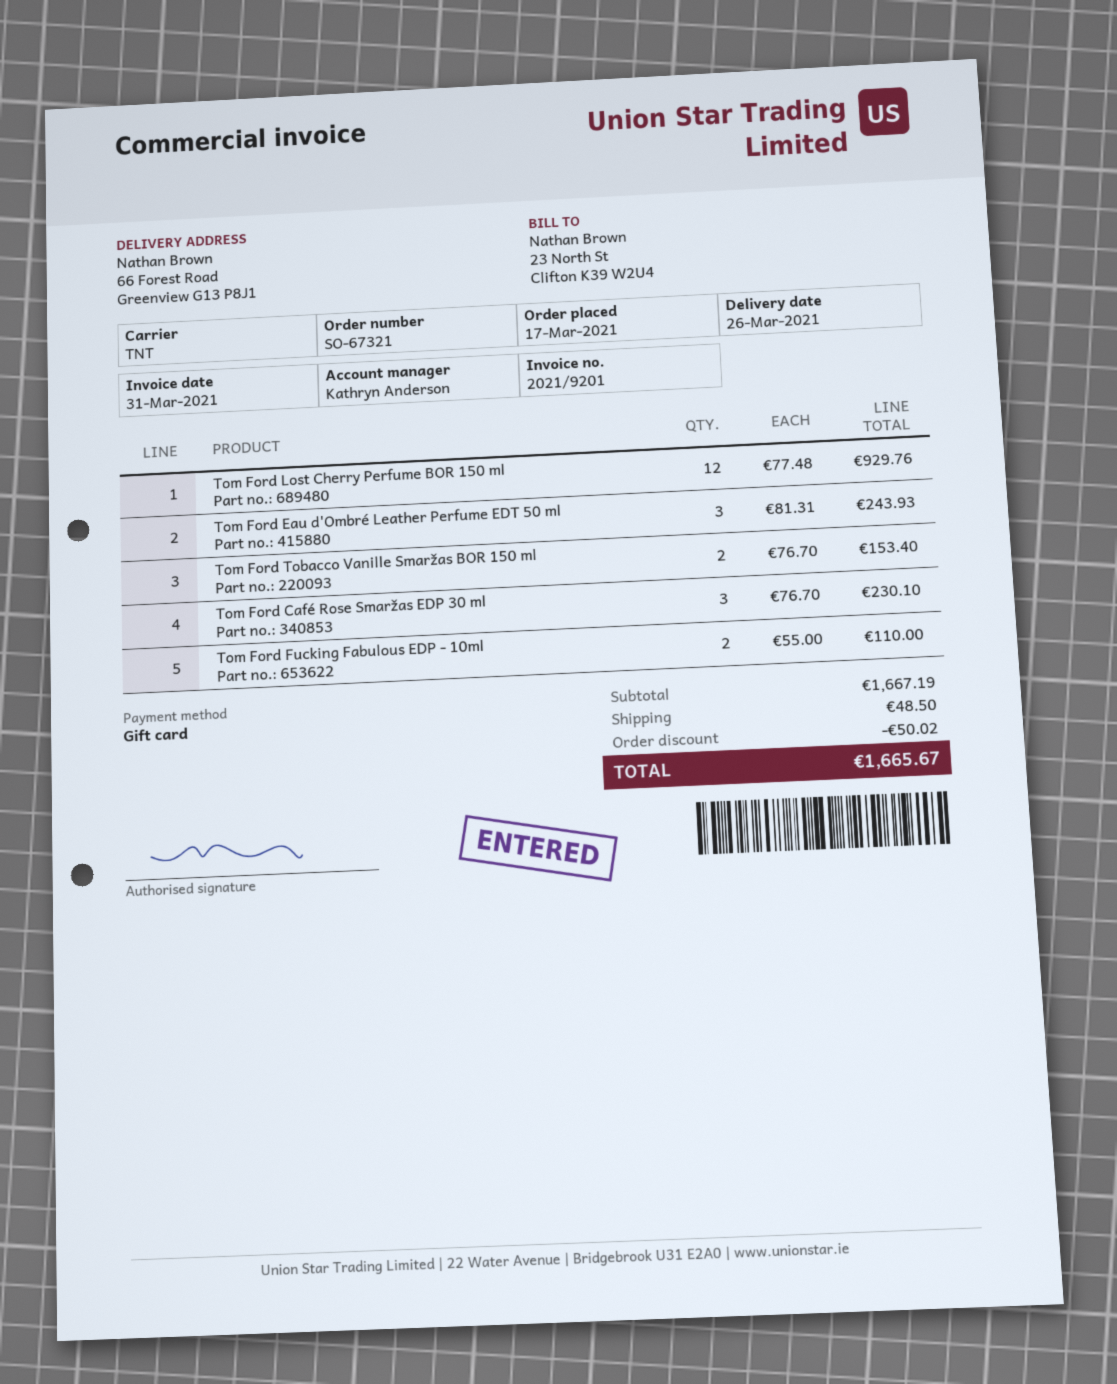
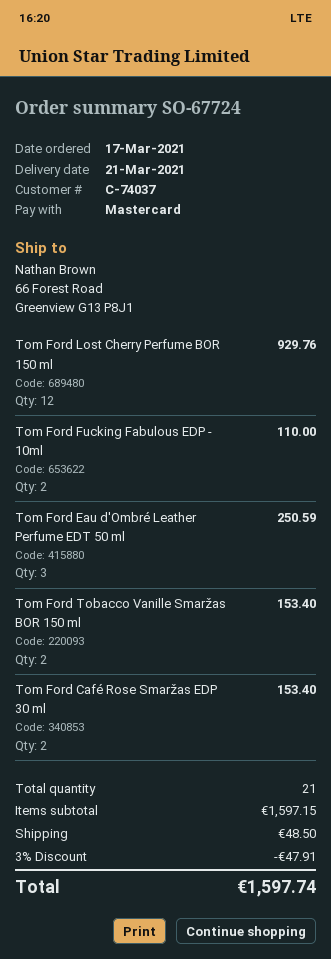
order number: SO-67321 -> SO-67724
delivery date: 2021-03-26 -> 2021-03-21
payment method: gift card -> Mastercard
Tom Ford Eau d'Ombré Leather Perfume EDT 50 ml: 3 for 243.93 -> 3 for 250.59
Tom Ford Café Rose Smaržas EDP 30 ml: 3 for 230.10 -> 2 for 153.40
subtotal: 1667.19 -> 1597.15
discount: 50.02 -> 47.91
total: 1665.67 -> 1597.74

